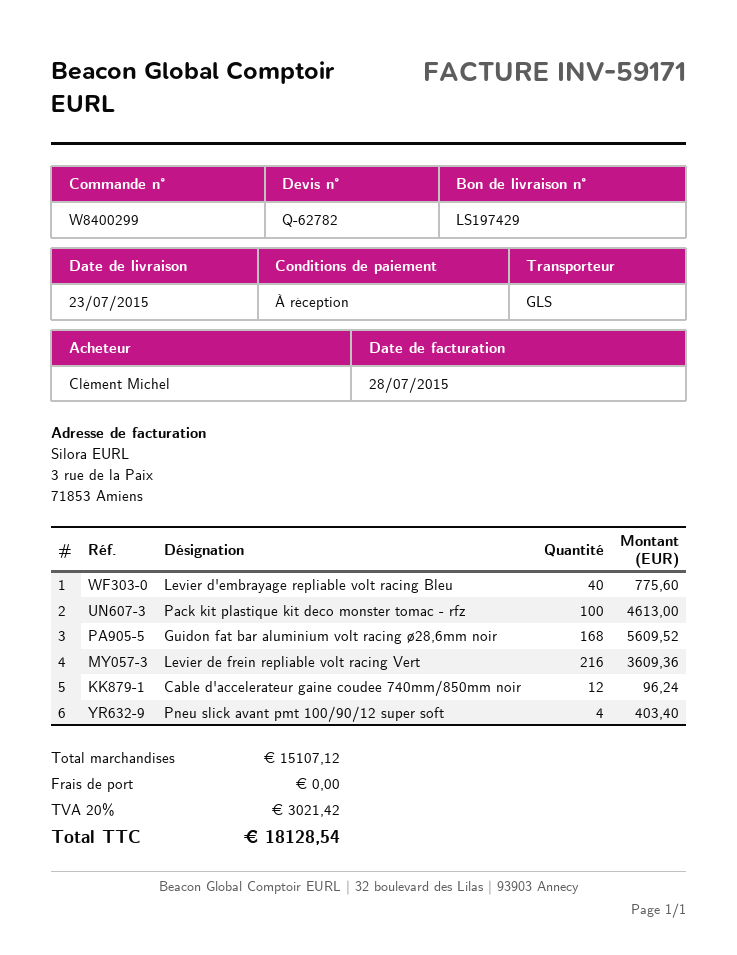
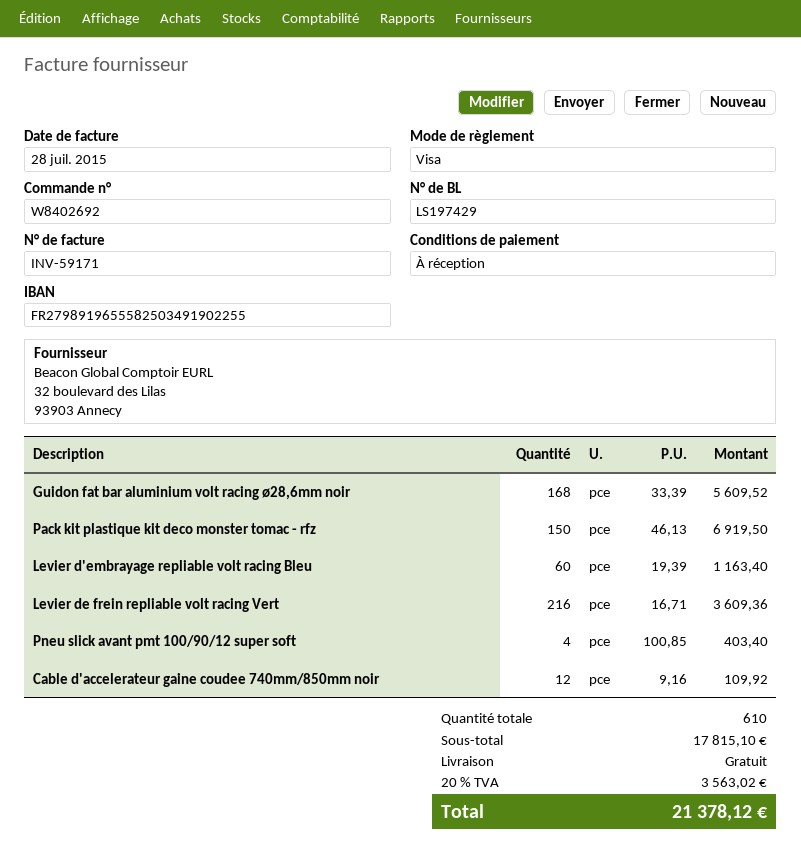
order number: W8400299 -> W8402692
Levier d'embrayage repliable volt racing Bleu: 40 for 775.60 -> 60 for 1163.40
Pack kit plastique kit deco monster tomac - rfz: 100 for 4613.00 -> 150 for 6919.50
Cable d'accelerateur gaine coudee 740mm/850mm noir: 12 for 96.24 -> 12 for 109.92
subtotal: 15107.12 -> 17815.10
tax: 20% = 3021.42 -> 20% = 3563.02
total: 18128.54 -> 21378.12

